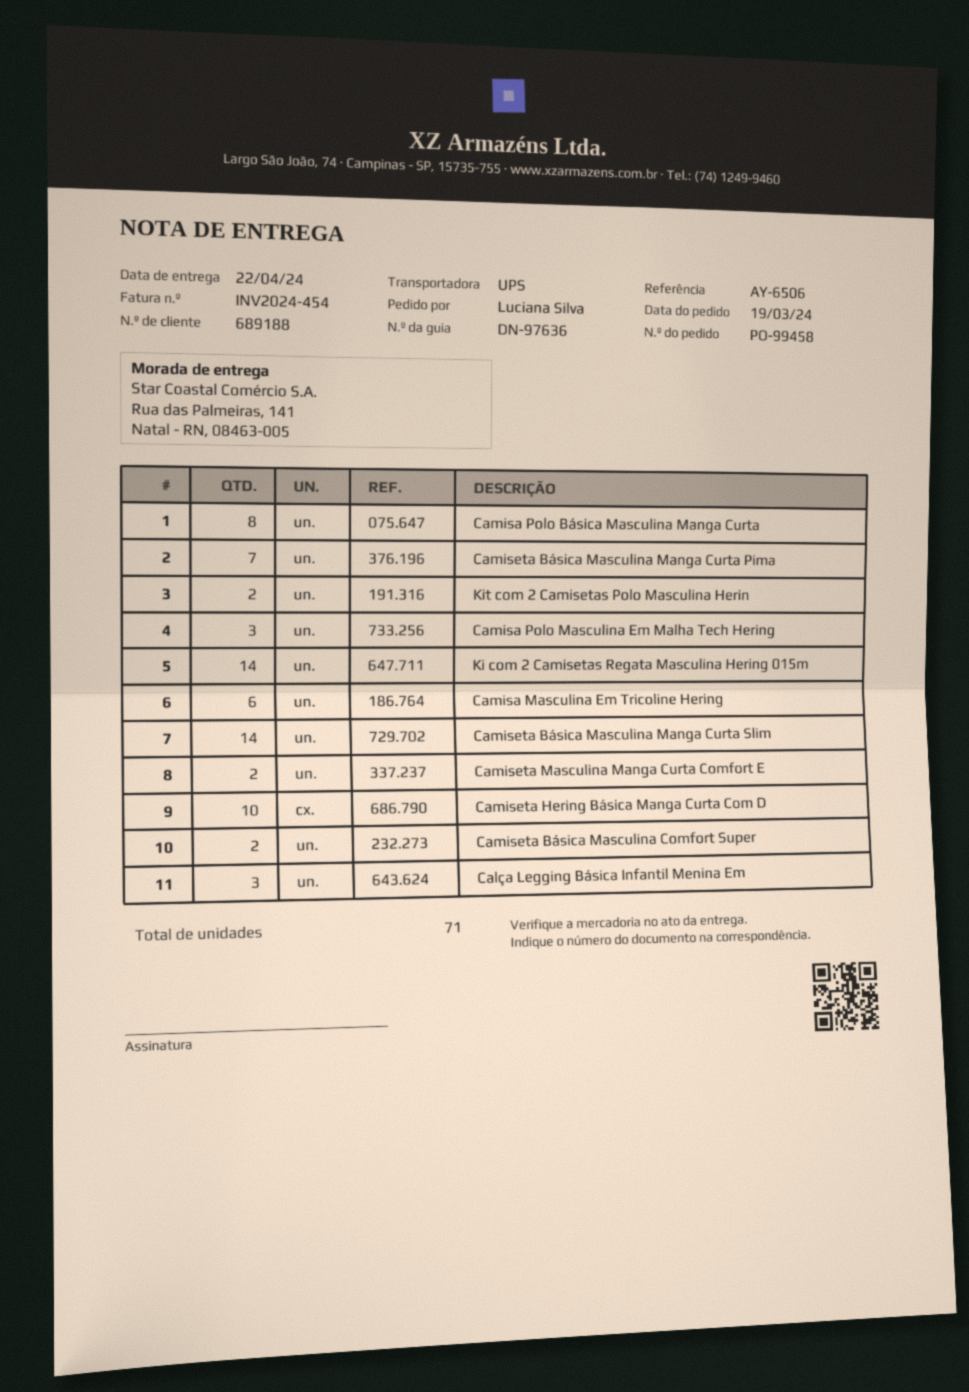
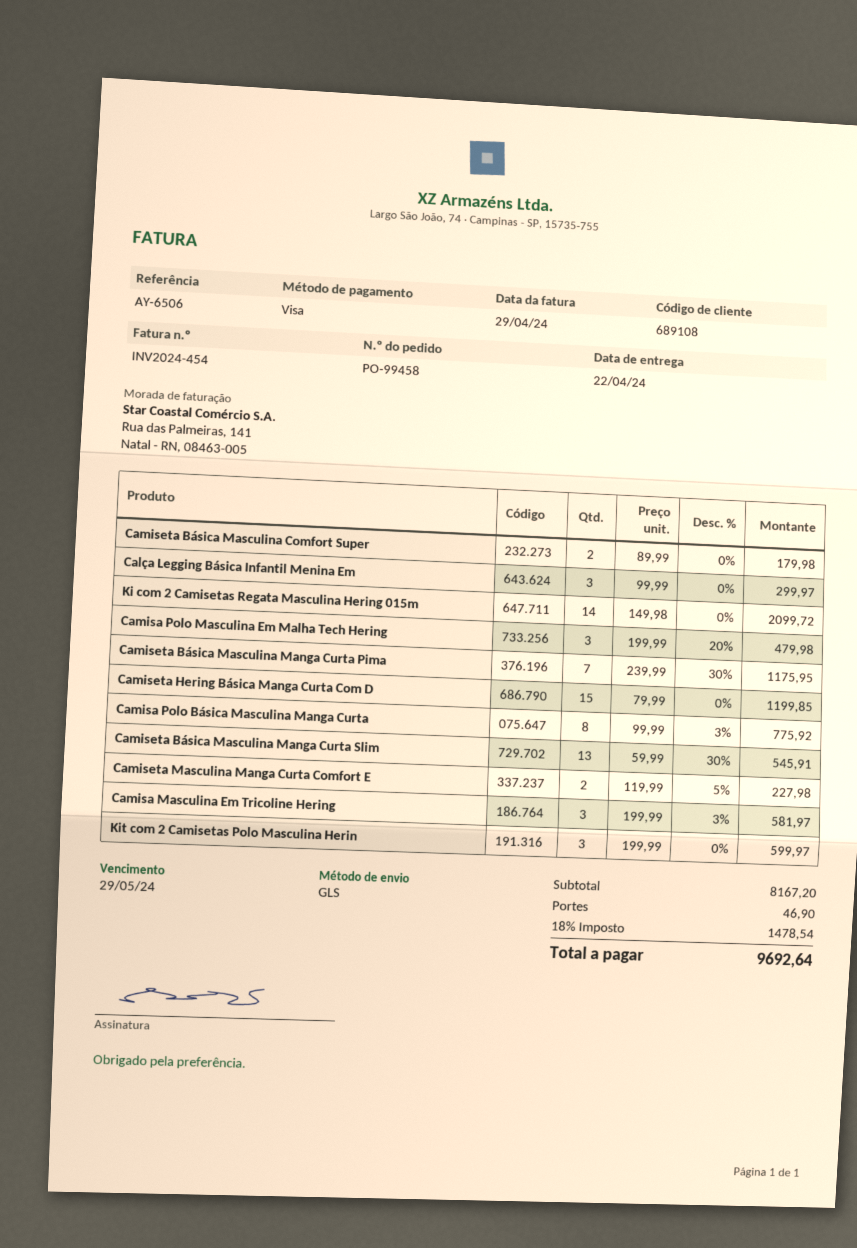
customer number: 689188 -> 689108
shipping method: UPS -> GLS
Kit com 2 Camisetas Polo Masculina Herin: 2 -> 3
Camisa Masculina Em Tricoline Hering: 6 -> 3
Camiseta Básica Masculina Manga Curta Slim: 14 -> 13
Camiseta Hering Básica Manga Curta Com D: 10 -> 15

